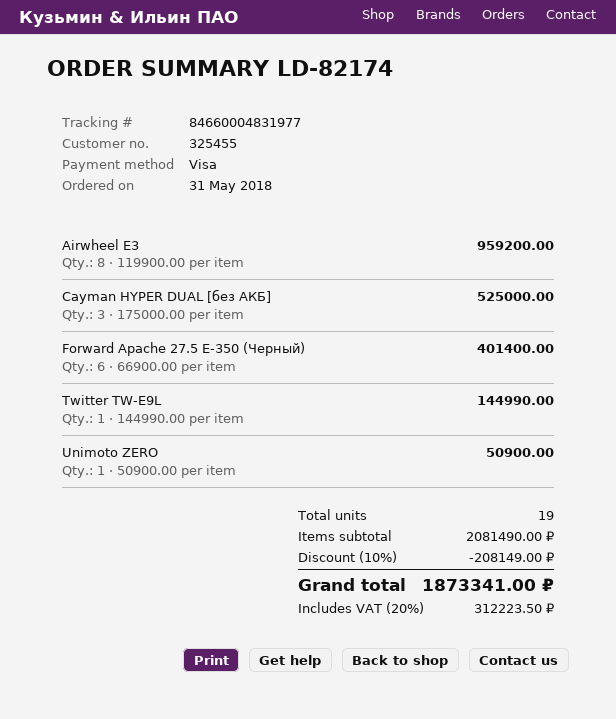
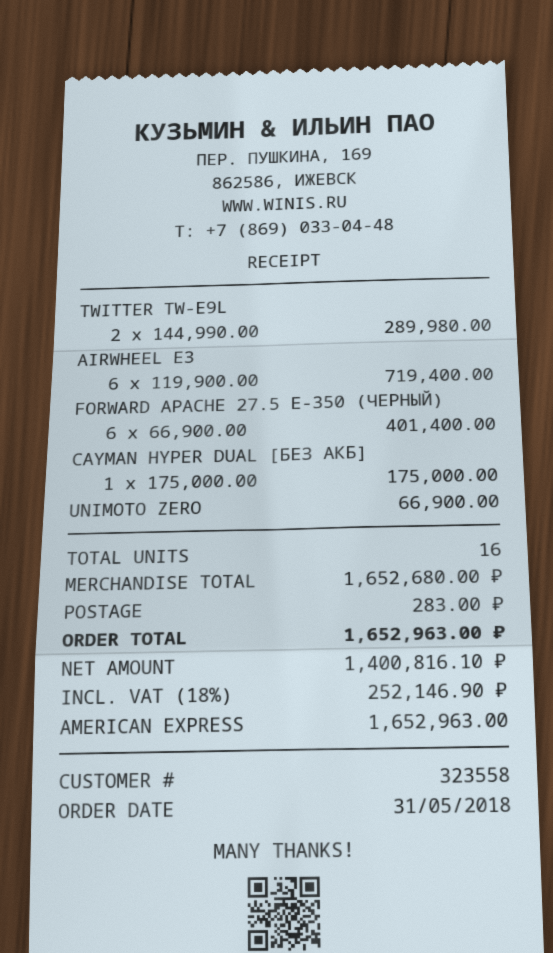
customer number: 325455 -> 323558
payment method: Visa -> American Express
Airwheel E3: 8 x 119900.00 = 959200.00 -> 6 x 119900.00 = 719400.00
Cayman HYPER DUAL [без АКБ]: 3 x 175000.00 = 525000.00 -> 1 x 175000.00 = 175000.00
Twitter TW-E9L: 1 x 144990.00 = 144990.00 -> 2 x 144990.00 = 289980.00
Unimoto ZERO: 1 x 50900.00 = 50900.00 -> 1 x 66900.00 = 66900.00
total quantity: 19 -> 16
subtotal: 2081490.00 -> 1652680.00
discount: 10% = 208149.00 -> none
shipping: none -> 283.00
tax: 20% = 312223.50 -> 18% = 252146.90
total: 1873341.00 -> 1652963.00

